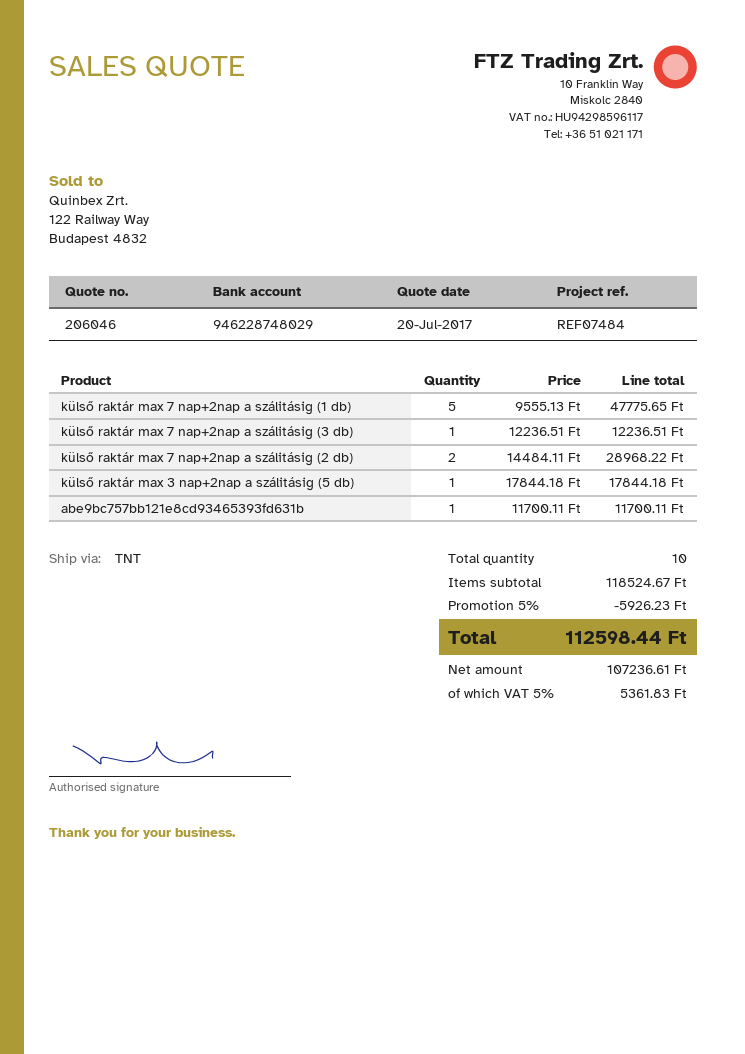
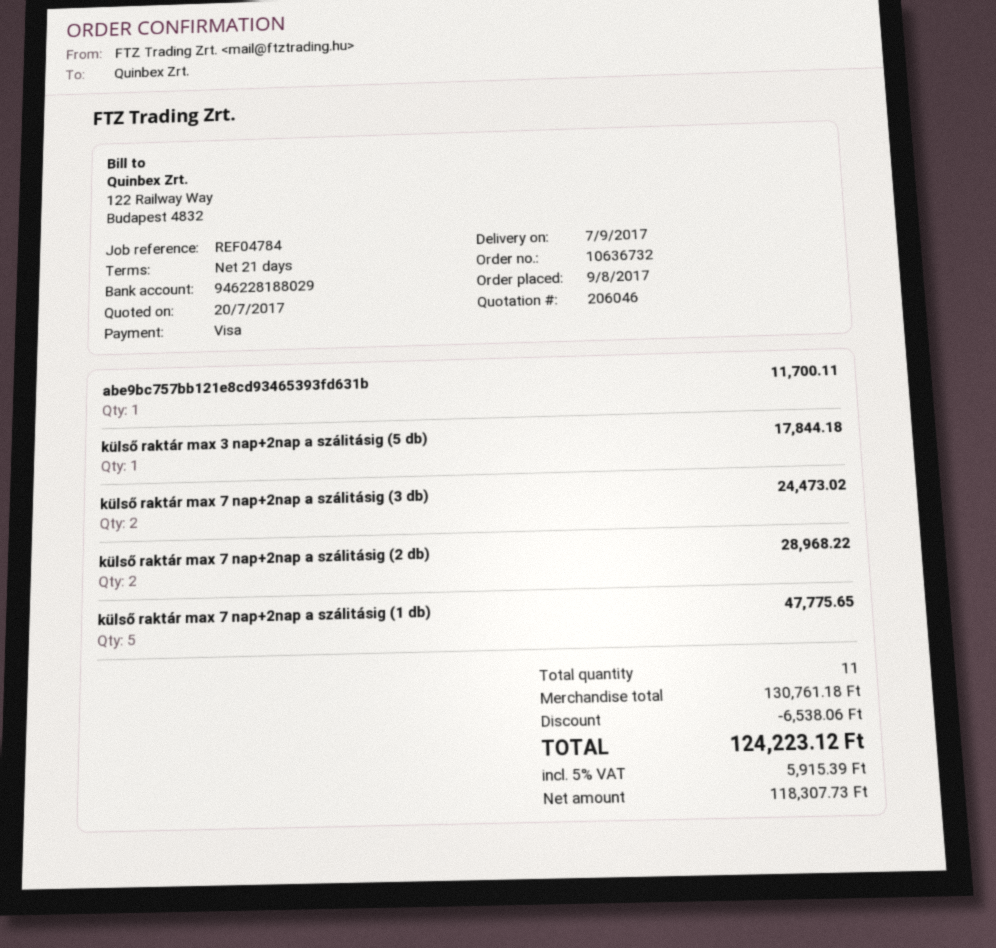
reference: REF07484 -> REF04784
bank account: 946228748029 -> 946228188029
külső raktár max 7 nap+2nap a szálitásig (3 db): 1 for 12236.51 -> 2 for 24473.02
total quantity: 10 -> 11
subtotal: 118524.67 -> 130761.18
discount: 5926.23 -> 6538.06
net: 107236.61 -> 118307.73
tax: 5% = 5361.83 -> 5% = 5915.39
total: 112598.44 -> 124223.12

